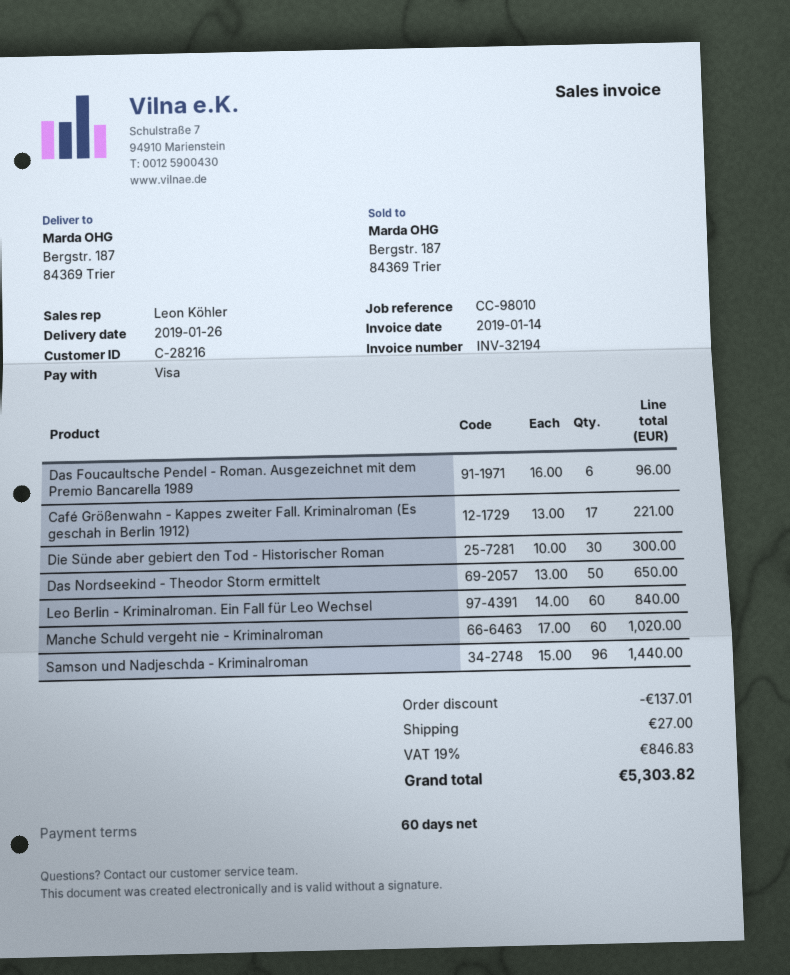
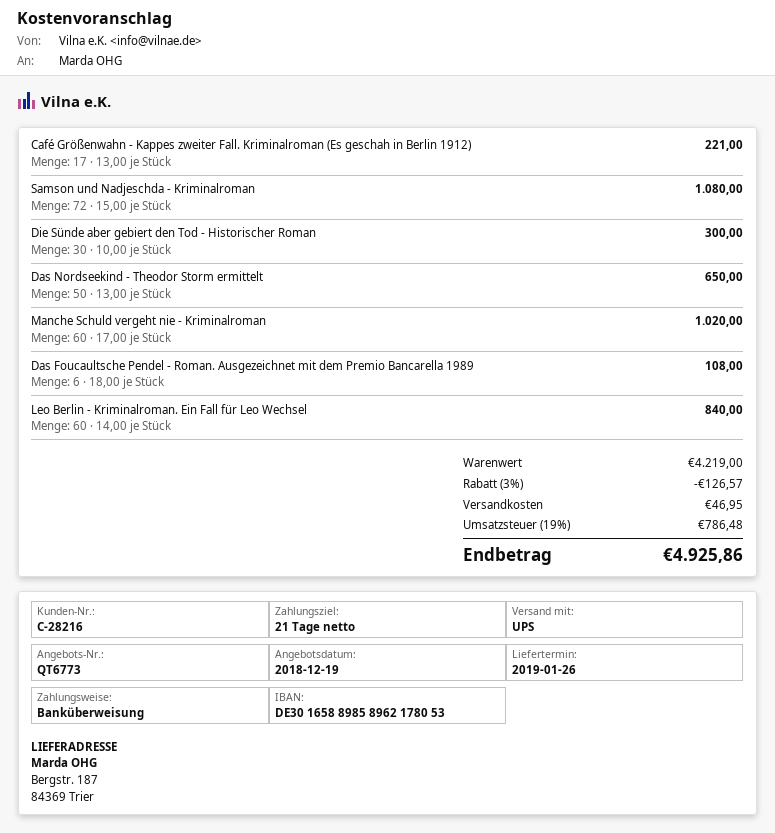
payment terms: 60 days -> 21 days
payment method: Visa -> bank transfer
Das Foucaultsche Pendel - Roman. Ausgezeichnet mit dem Premio Bancarella 1989: 6 x 16.00 = 96.00 -> 6 x 18.00 = 108.00
Samson und Nadjeschda - Kriminalroman: 96 x 15.00 = 1440.00 -> 72 x 15.00 = 1080.00
discount: 137.01 -> 126.57
shipping: 27.00 -> 46.95
tax: 19% = 846.83 -> 19% = 786.48
total: 5303.82 -> 4925.86

